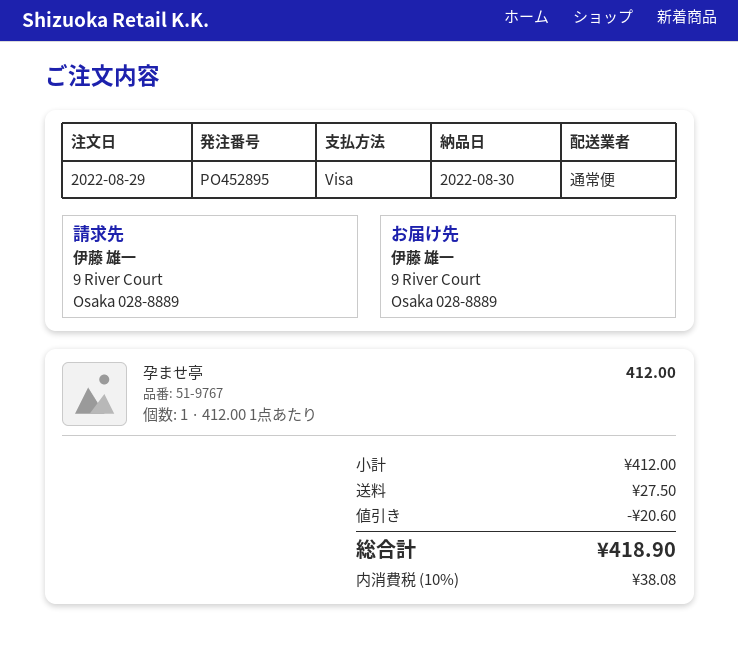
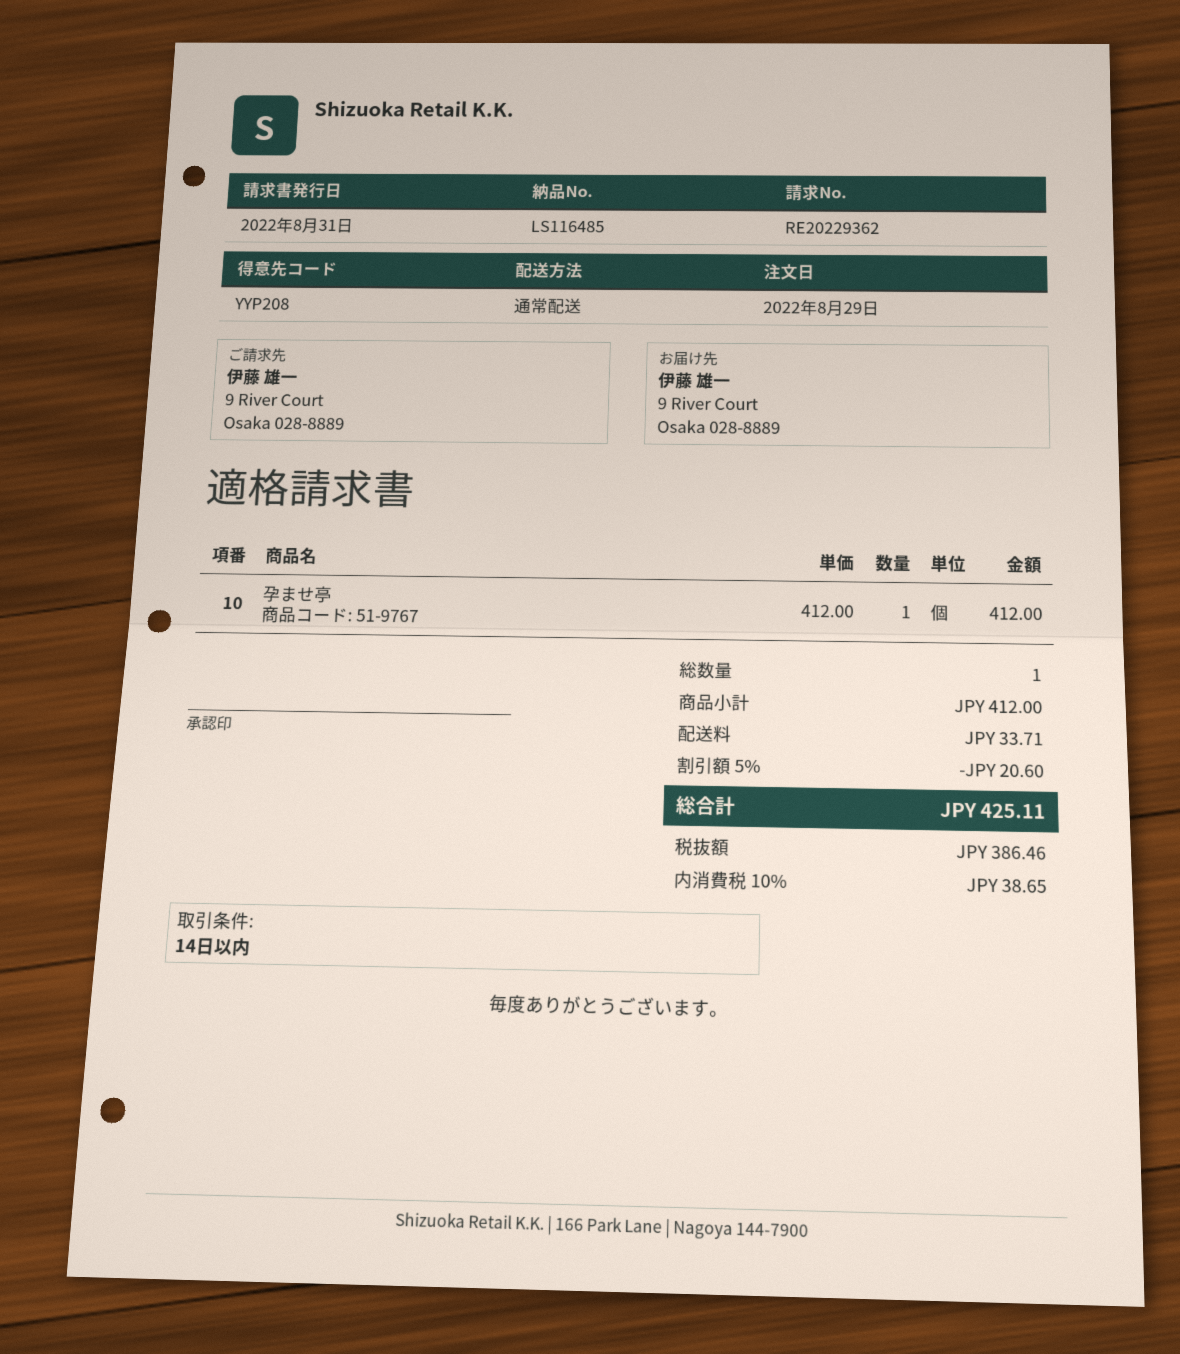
shipping: 27.50 -> 33.71
tax: 10% = 38.08 -> 10% = 38.65
total: 418.90 -> 425.11

